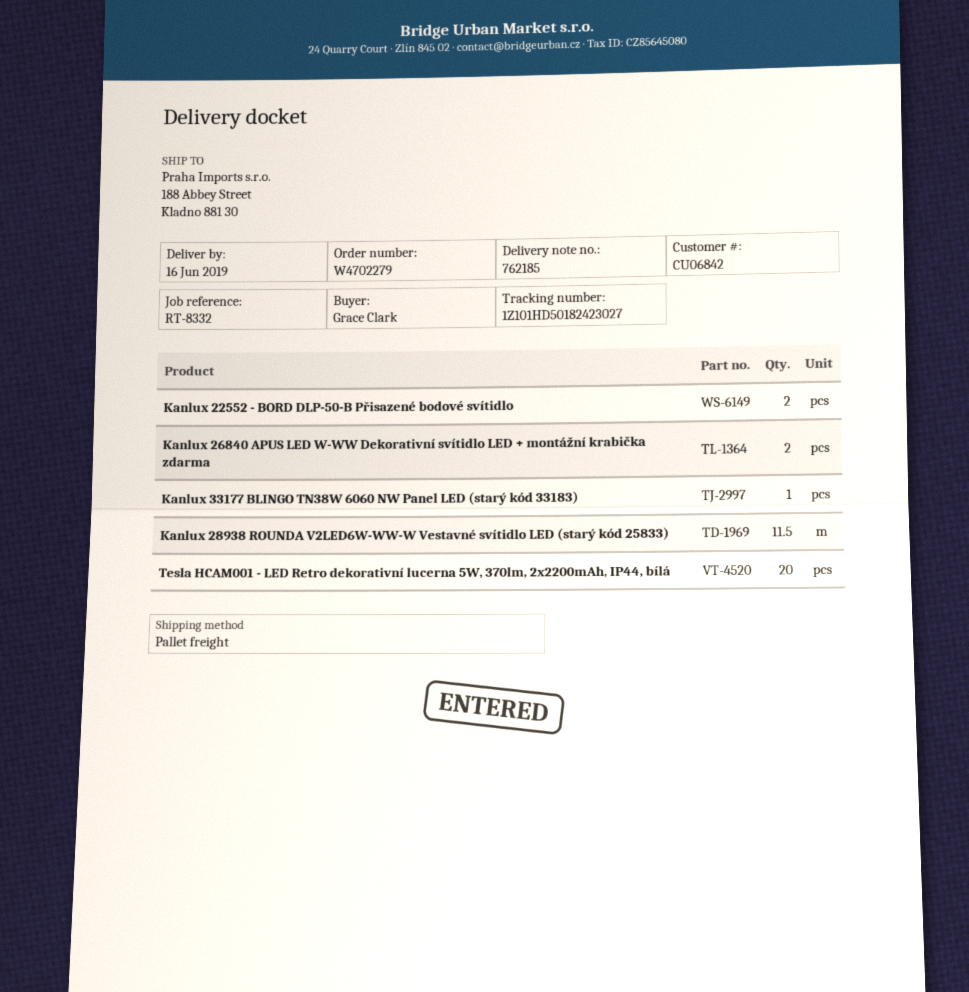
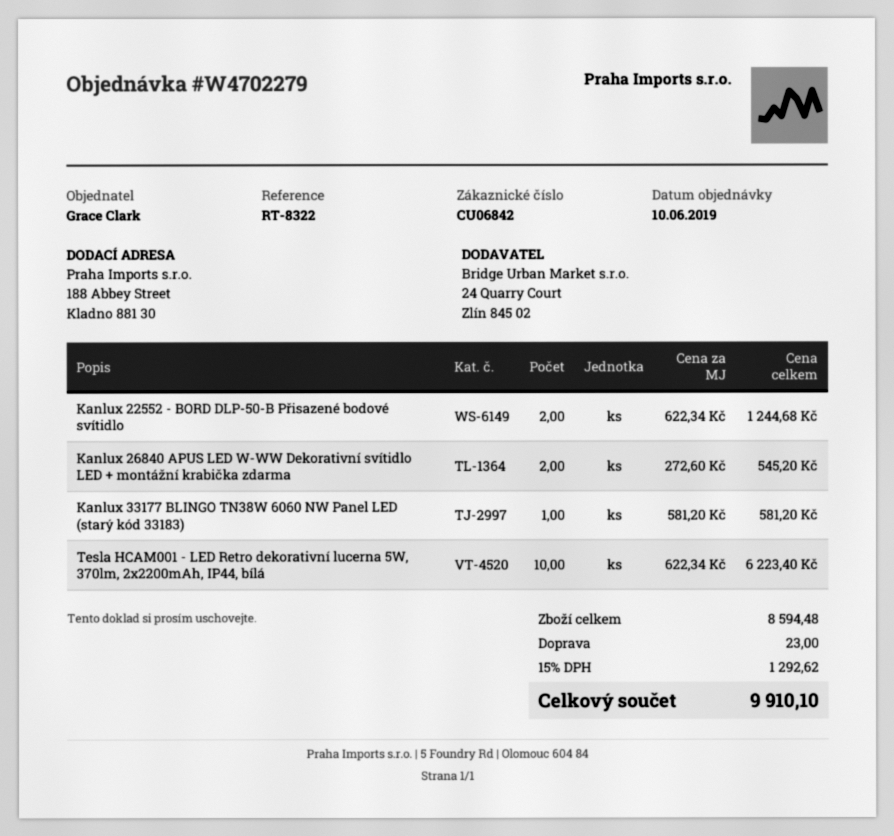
reference: RT-8332 -> RT-8322
Kanlux 28938 ROUNDA V2LED6W-WW-W Vestavné svítidlo LED (starý kód 25833): 11.5 -> none
Tesla HCAM001 - LED Retro dekorativní lucerna 5W, 370lm, 2x2200mAh, IP44, bílá: 20 -> 10

